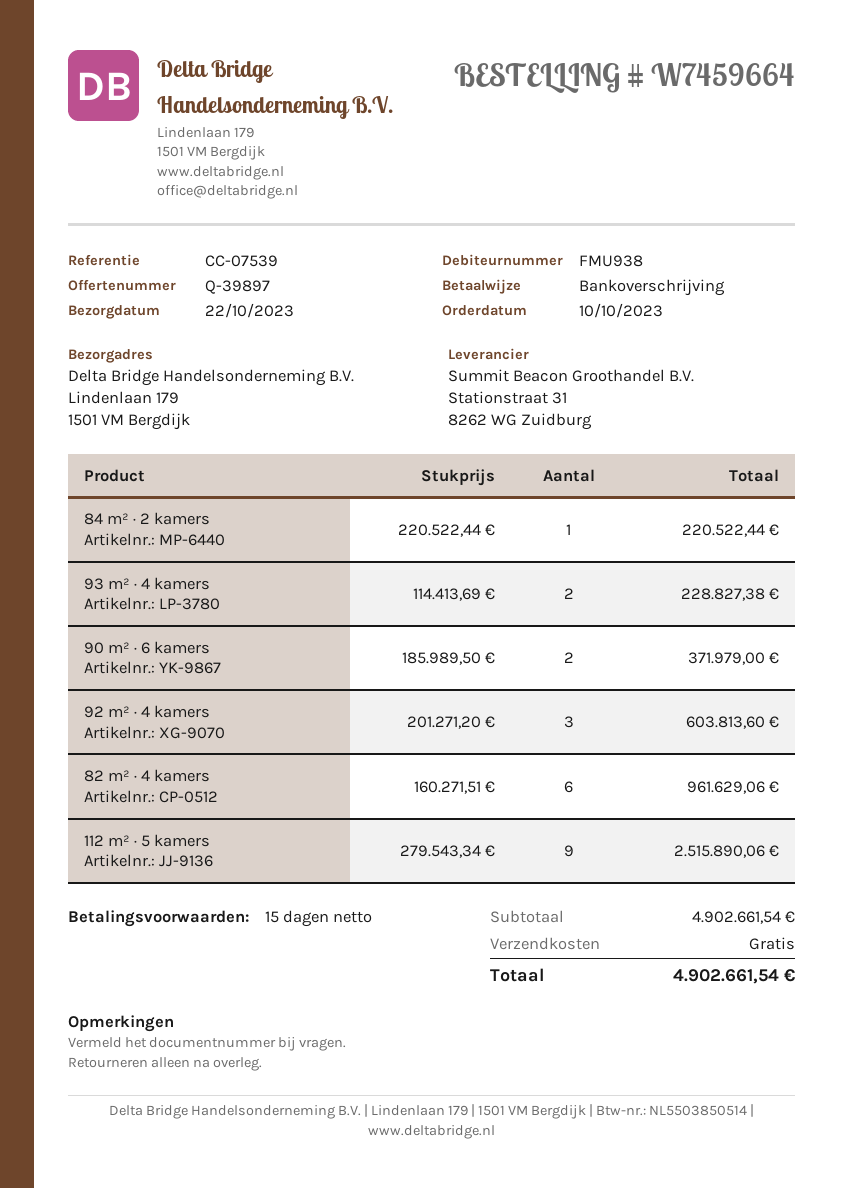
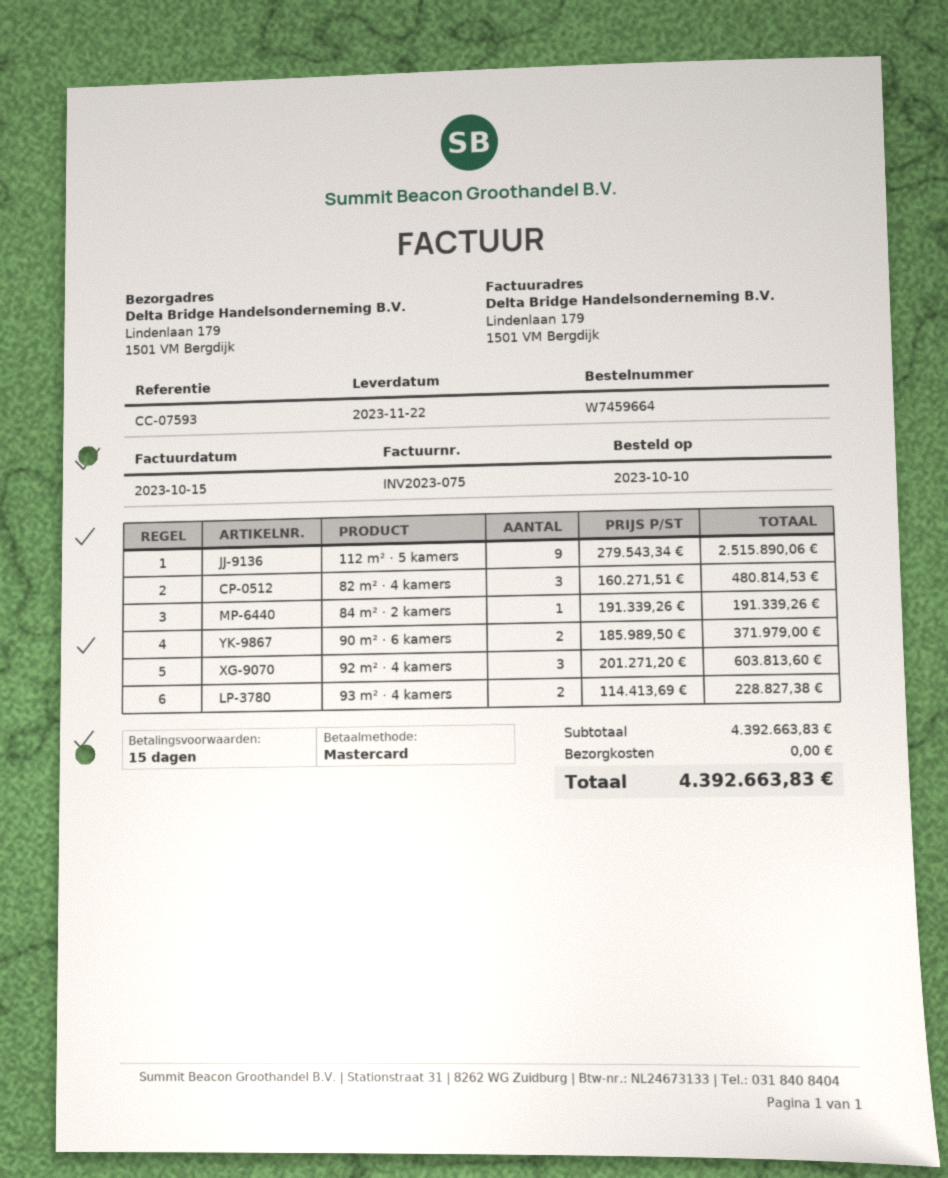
delivery date: 2023-10-22 -> 2023-11-22
reference: CC-07539 -> CC-07593
payment method: bank transfer -> Mastercard
84 m² · 2 kamers: 1 x 220522.44 = 220522.44 -> 1 x 191339.26 = 191339.26
82 m² · 4 kamers: 6 x 160271.51 = 961629.06 -> 3 x 160271.51 = 480814.53
subtotal: 4902661.54 -> 4392663.83
total: 4902661.54 -> 4392663.83

